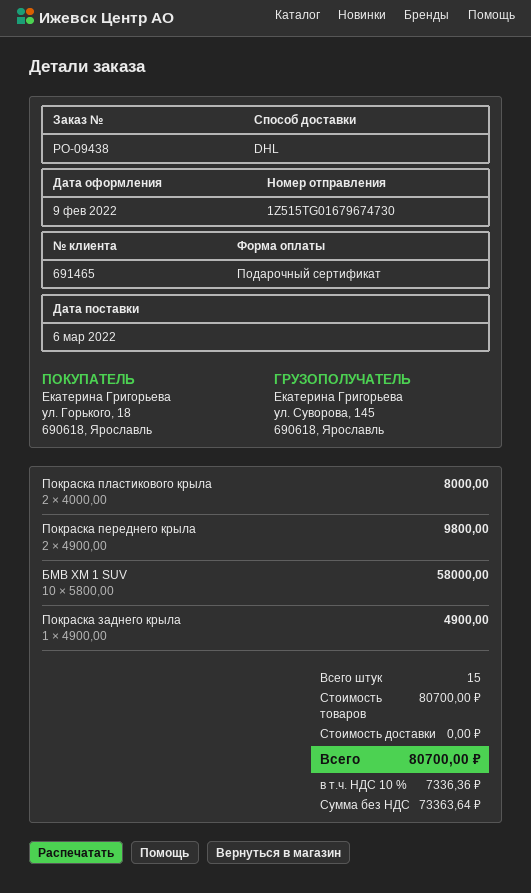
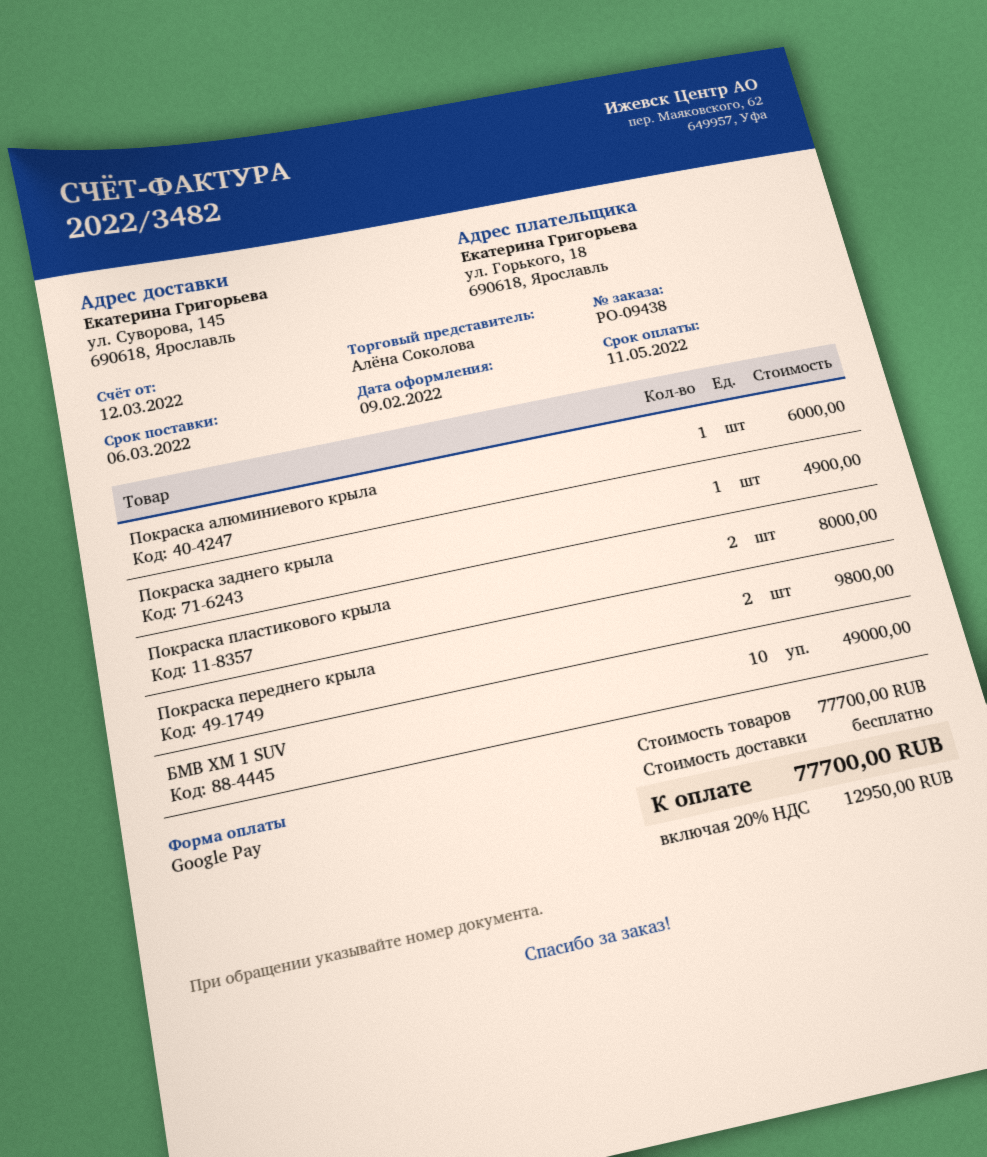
payment method: gift card -> Google Pay
БМВ ХМ 1 SUV: 10 for 58000.00 -> 10 for 49000.00
Покраска алюминиевого крыла: none -> 1 for 6000.00
subtotal: 80700.00 -> 77700.00
tax: 10% = 7336.36 -> 20% = 12950.00
total: 80700.00 -> 77700.00

